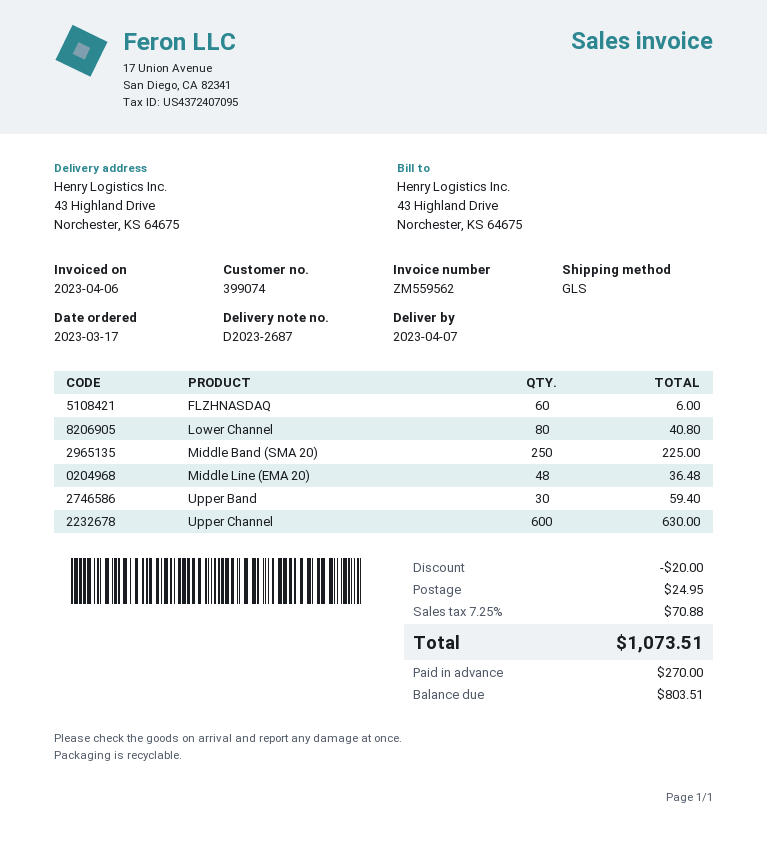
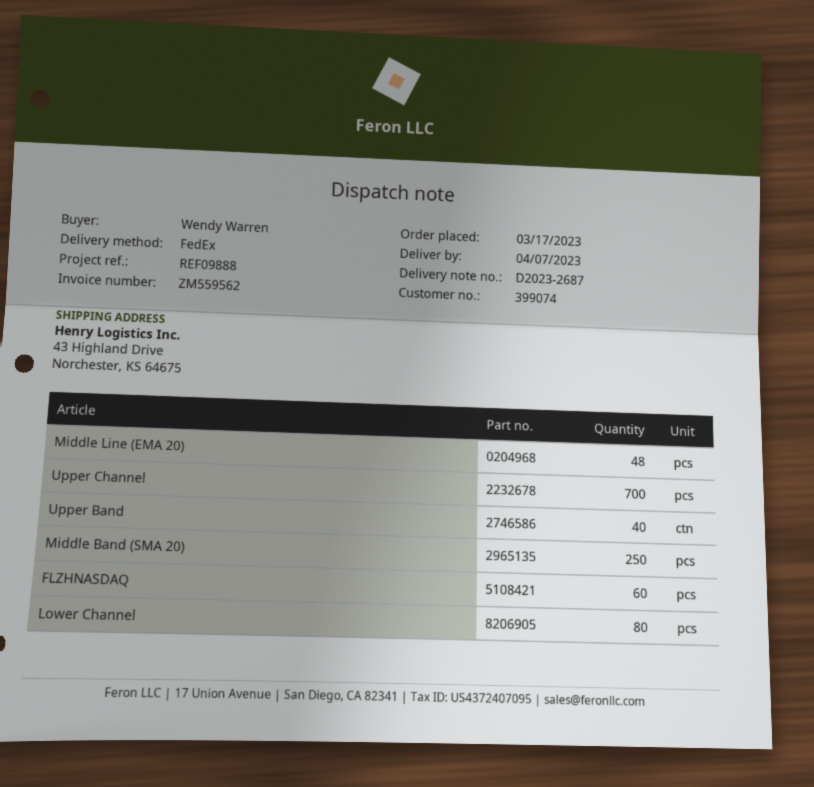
shipping method: GLS -> FedEx
Upper Band: 30 -> 40
Upper Channel: 600 -> 700

